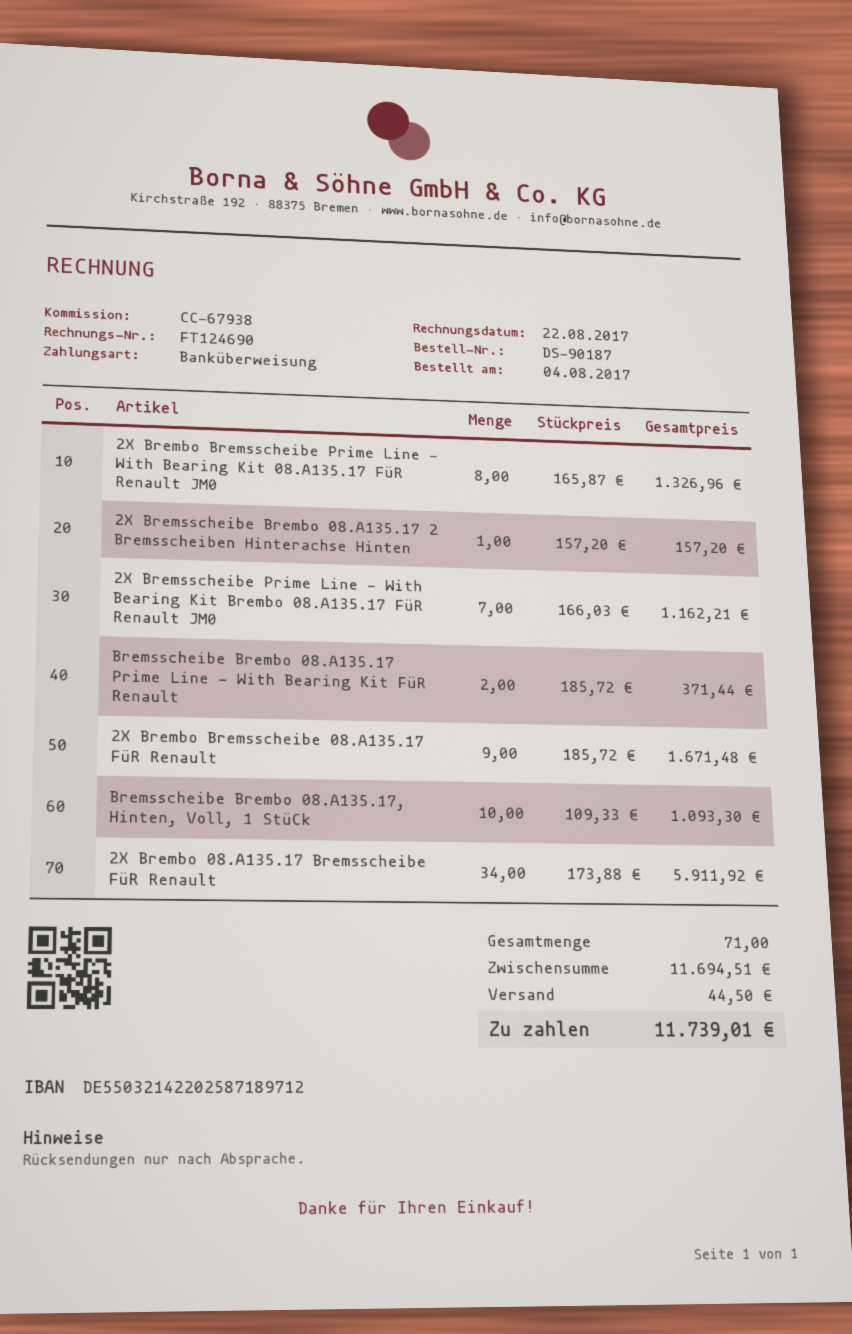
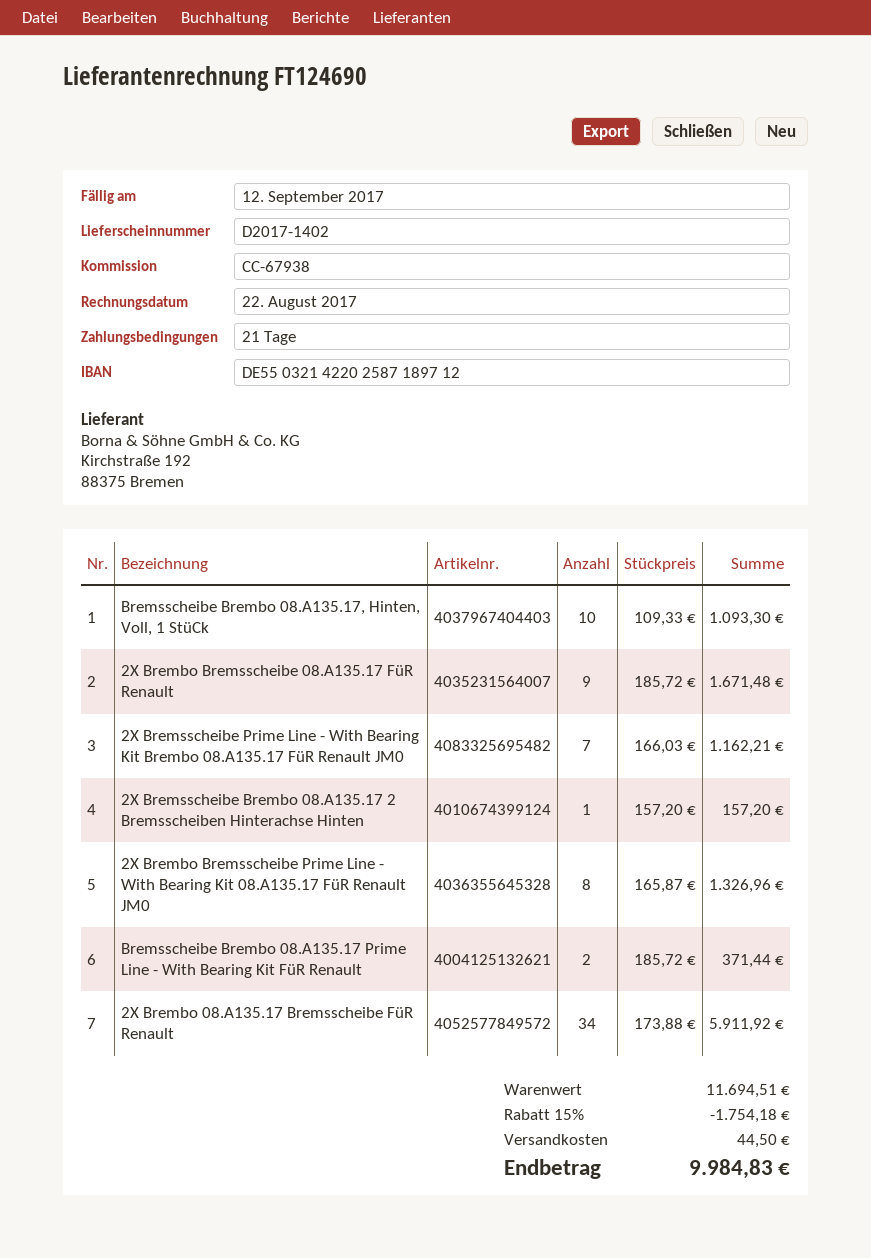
discount: none -> 15% = 1754.18
total: 11739.01 -> 9984.83

